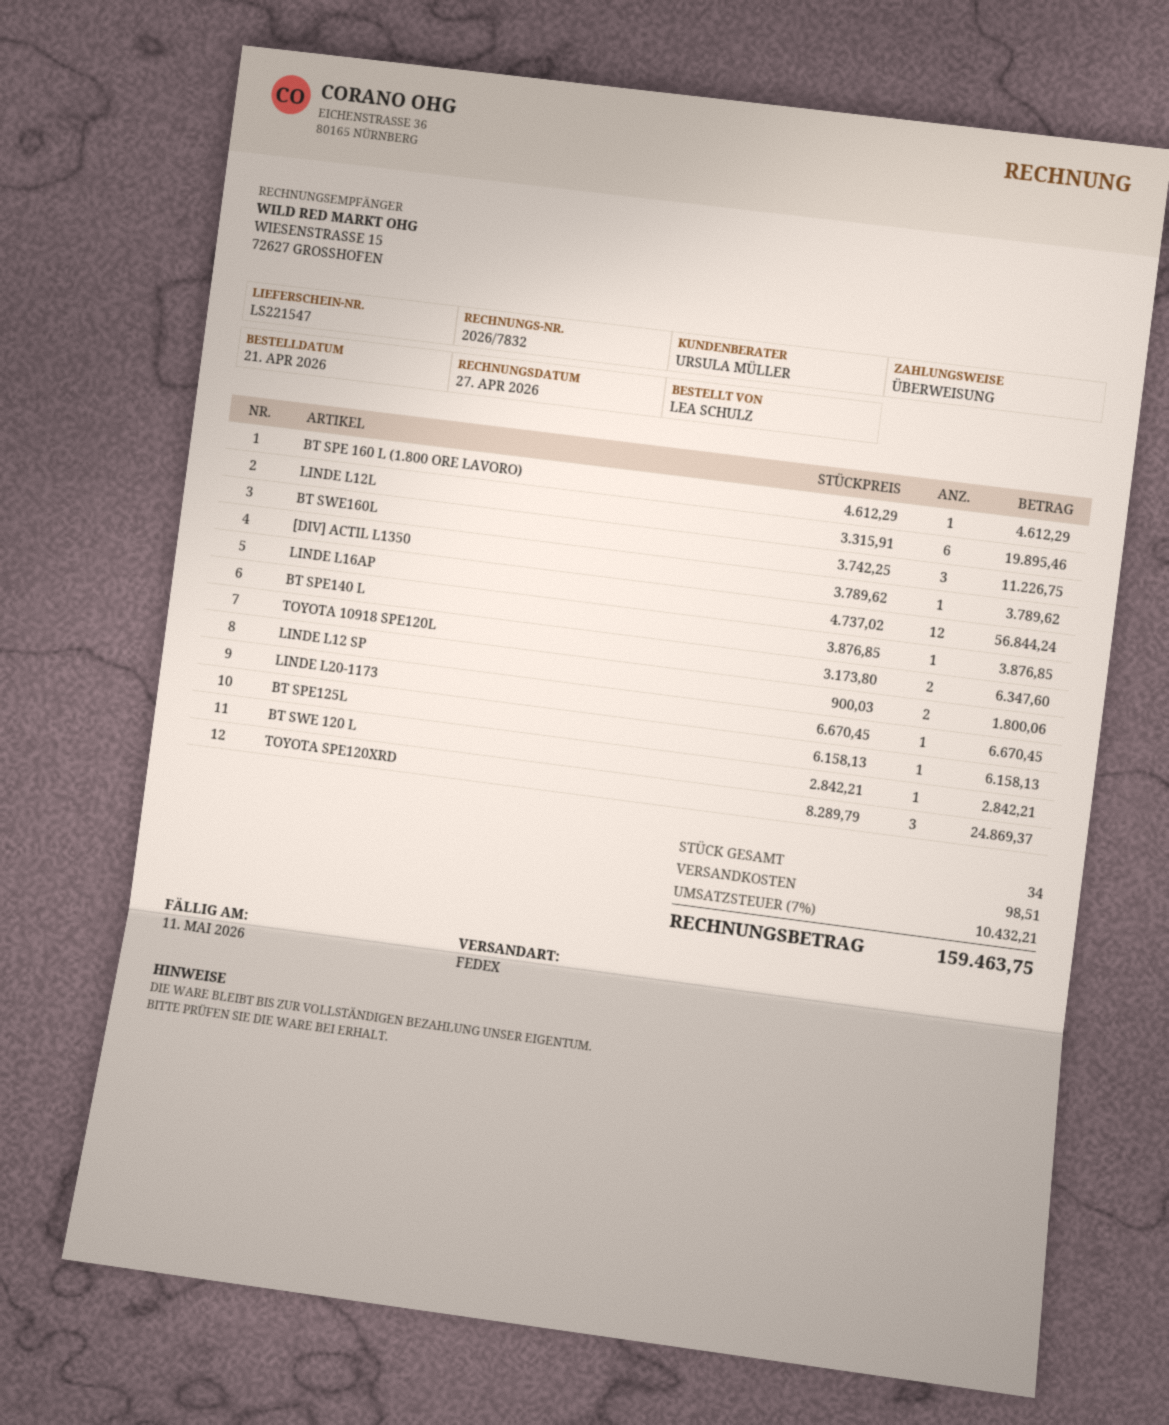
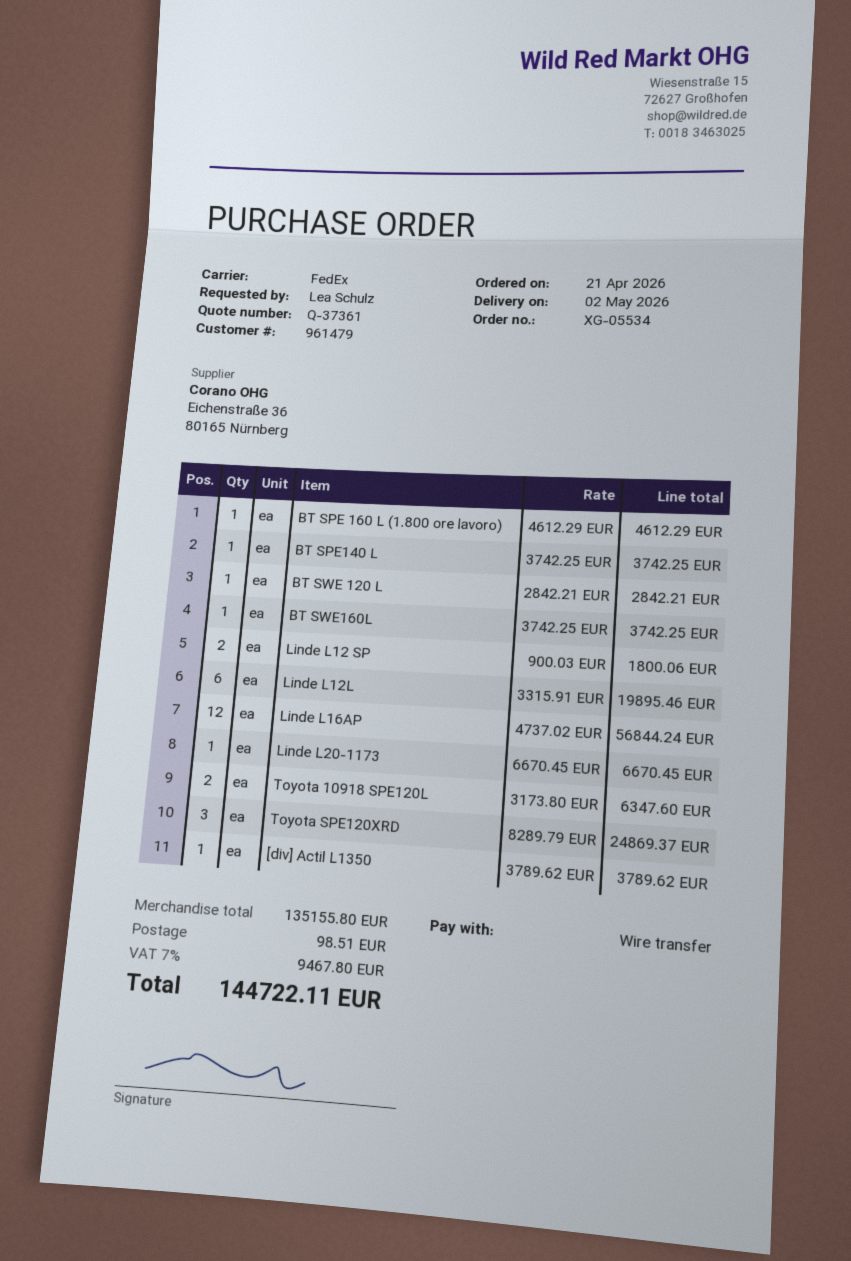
BT SWE160L: 3 x 3742.25 = 11226.75 -> 1 x 3742.25 = 3742.25
BT SPE140 L: 1 x 3876.85 = 3876.85 -> 1 x 3742.25 = 3742.25
BT SPE125L: 1 x 6158.13 = 6158.13 -> none
tax: 7% = 10432.21 -> 7% = 9467.80
total: 159463.75 -> 144722.11

